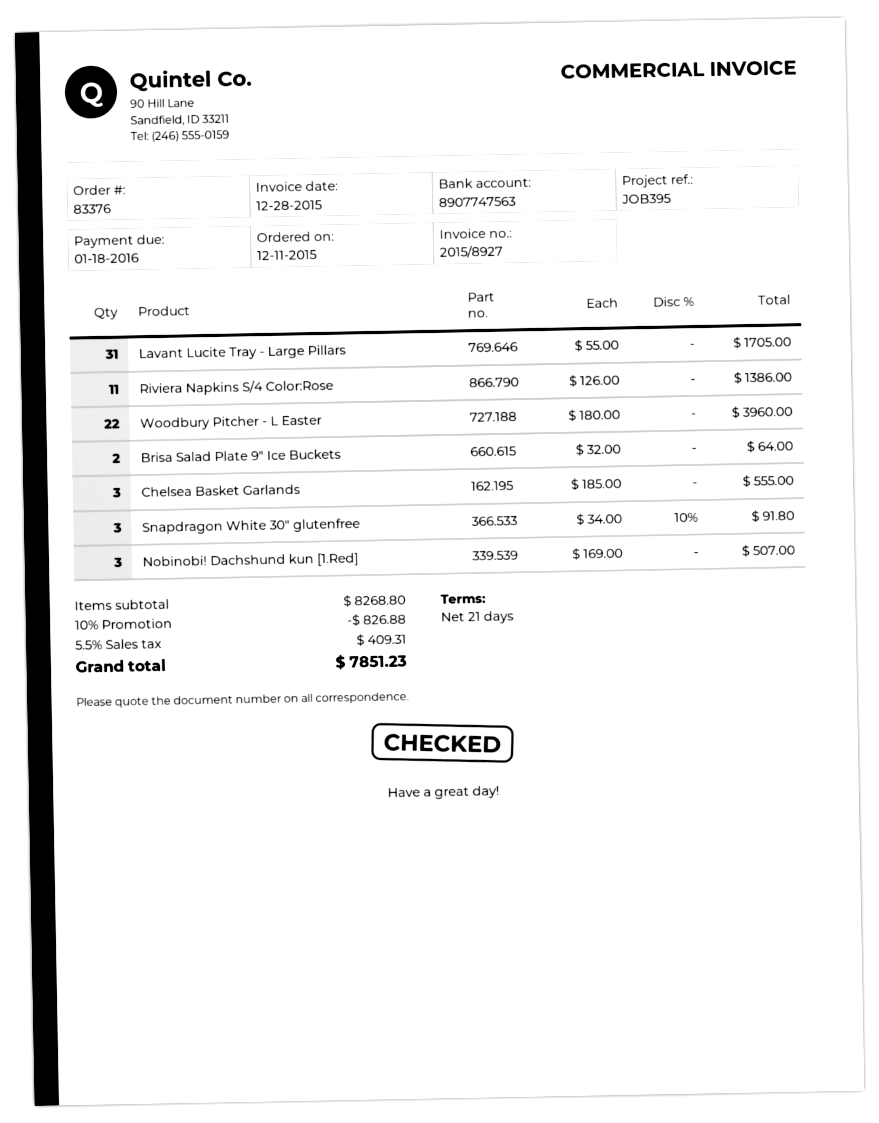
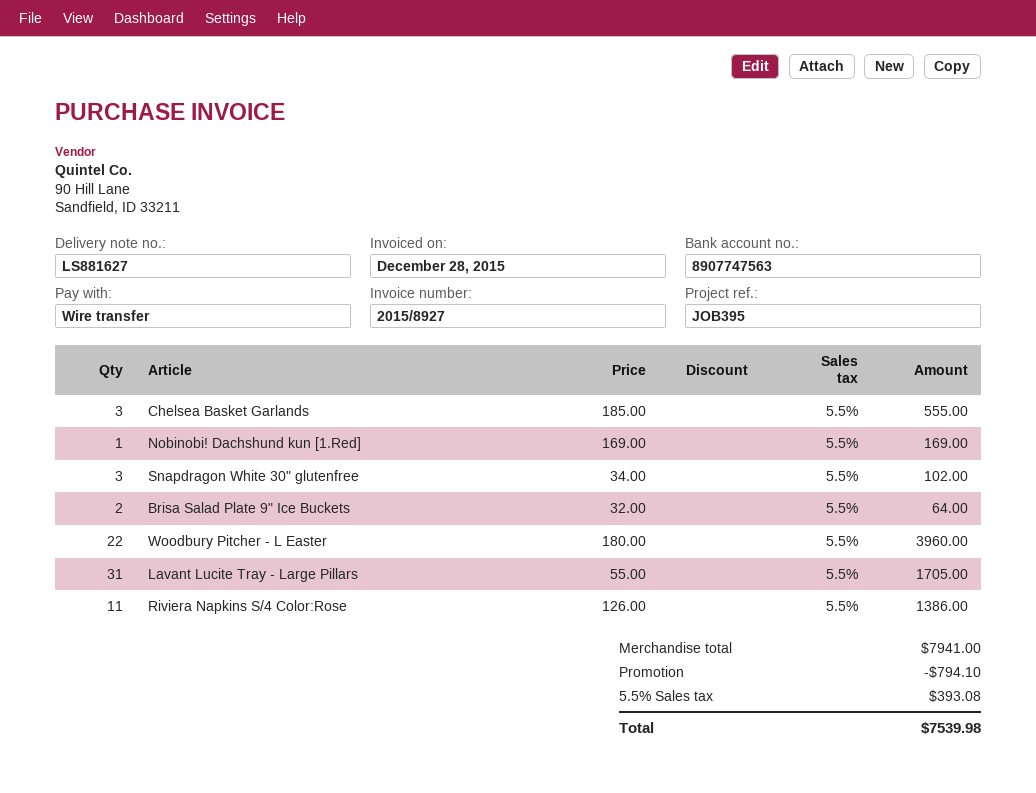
Snapdragon White 30" glutenfree: 3 x 34.00 - 10% = 91.80 -> 3 x 34.00 = 102.00
Nobinobi! Dachshund kun [1.Red]: 3 x 169.00 = 507.00 -> 1 x 169.00 = 169.00
subtotal: 8268.80 -> 7941.00
discount: 826.88 -> 794.10
tax: 5.5% = 409.31 -> 5.5% = 393.08
total: 7851.23 -> 7539.98

